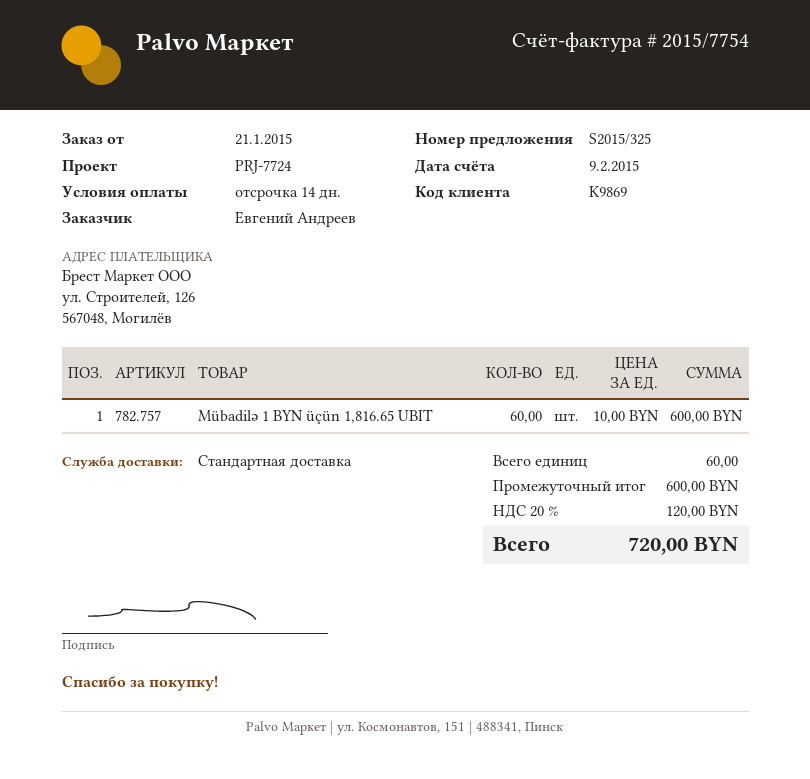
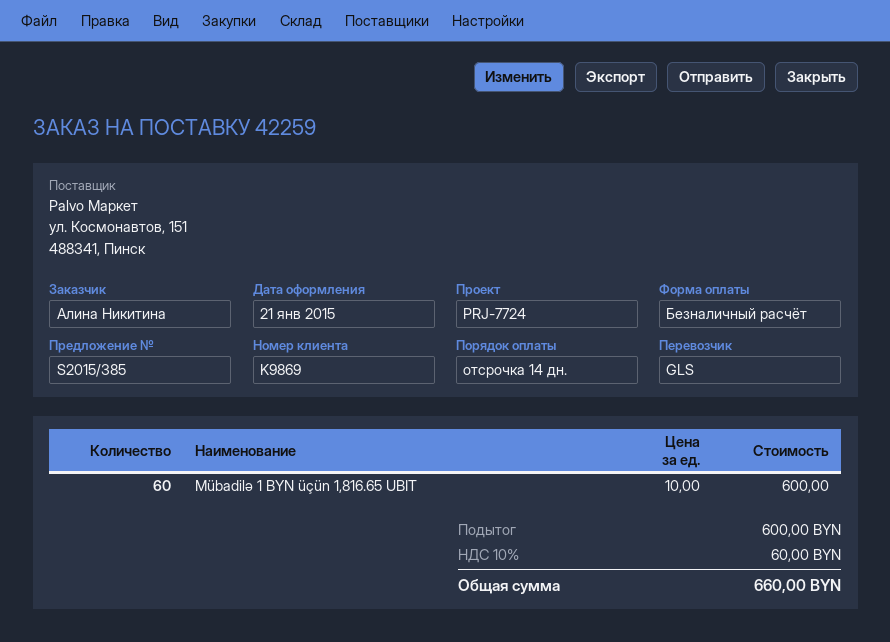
quote number: S2015/325 -> S2015/385
ordered by: Евгений Андреев -> Алина Никитина
shipping method: standard -> GLS
tax: 20% = 120.00 -> 10% = 60.00
total: 720.00 -> 660.00

